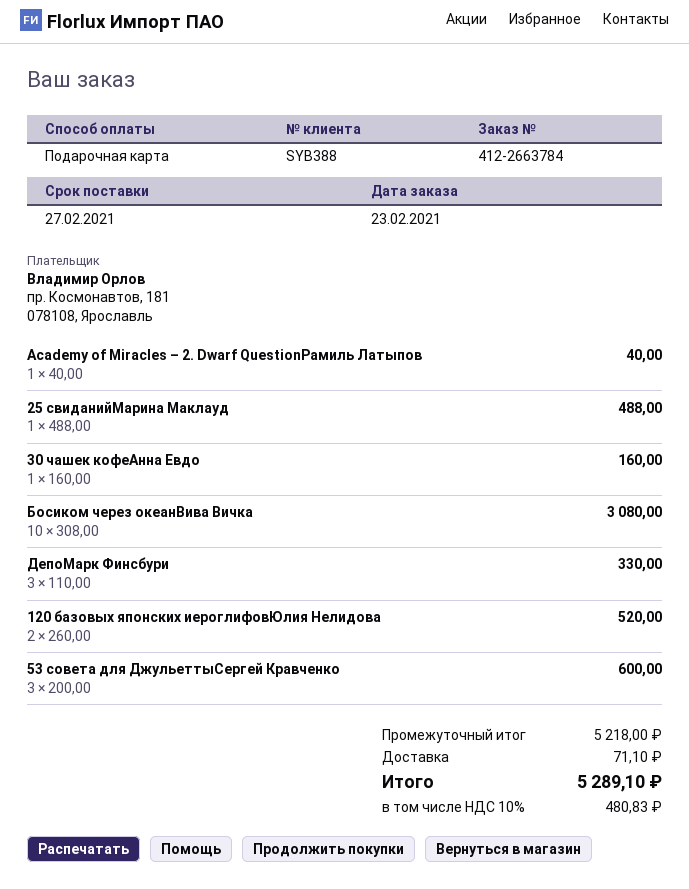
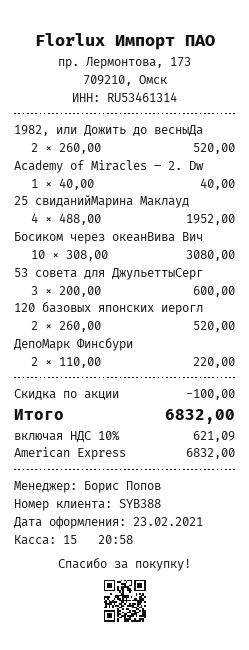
payment method: gift card -> American Express
25 свиданийМарина Маклауд: 1 x 488.00 = 488.00 -> 4 x 488.00 = 1952.00
30 чашек кофеАнна Евдо: 1 x 160.00 = 160.00 -> none
ДепоМарк Финсбури: 3 x 110.00 = 330.00 -> 2 x 110.00 = 220.00
1982, или Дожить до весныДа: none -> 2 x 260.00 = 520.00
discount: none -> 100.00
shipping: 71.10 -> none
tax: 10% = 480.83 -> 10% = 621.09
total: 5289.10 -> 6832.00

